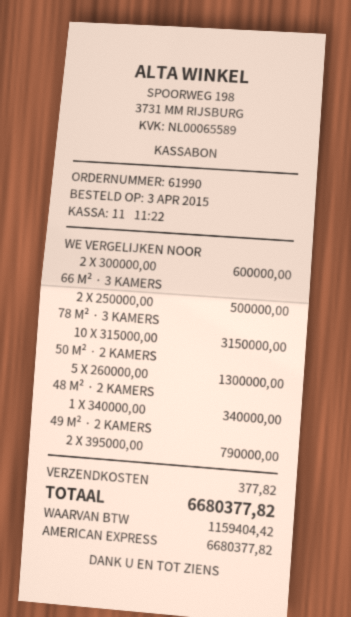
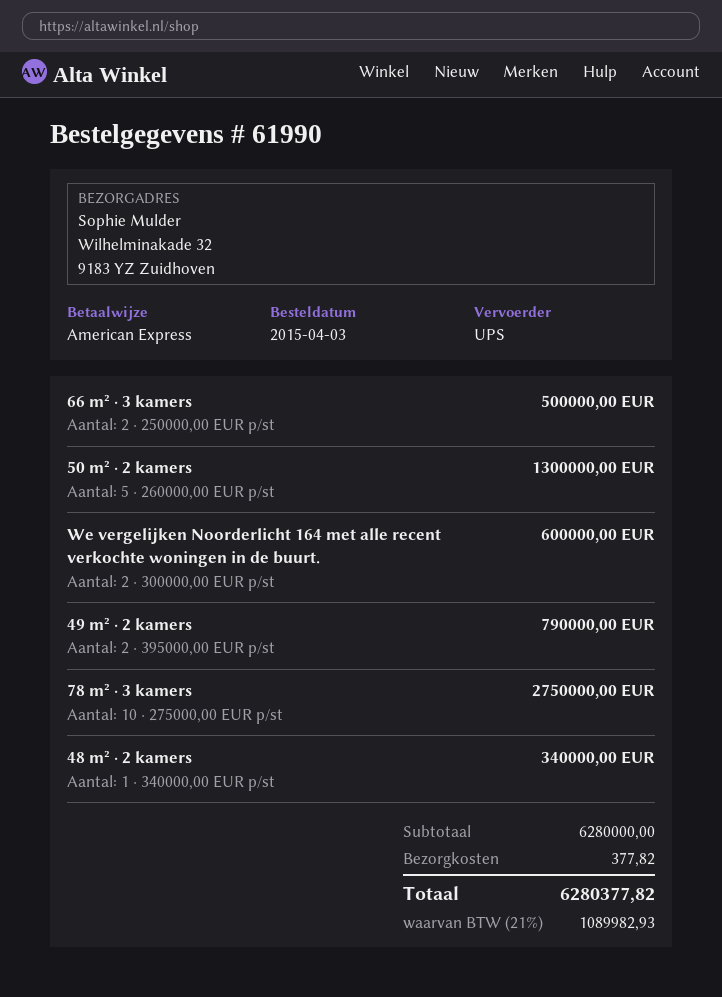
78 M² · 3 KAMERS: 10 x 315000.00 = 3150000.00 -> 10 x 275000.00 = 2750000.00
tax: 1159404.42 -> 1089982.93
total: 6680377.82 -> 6280377.82

